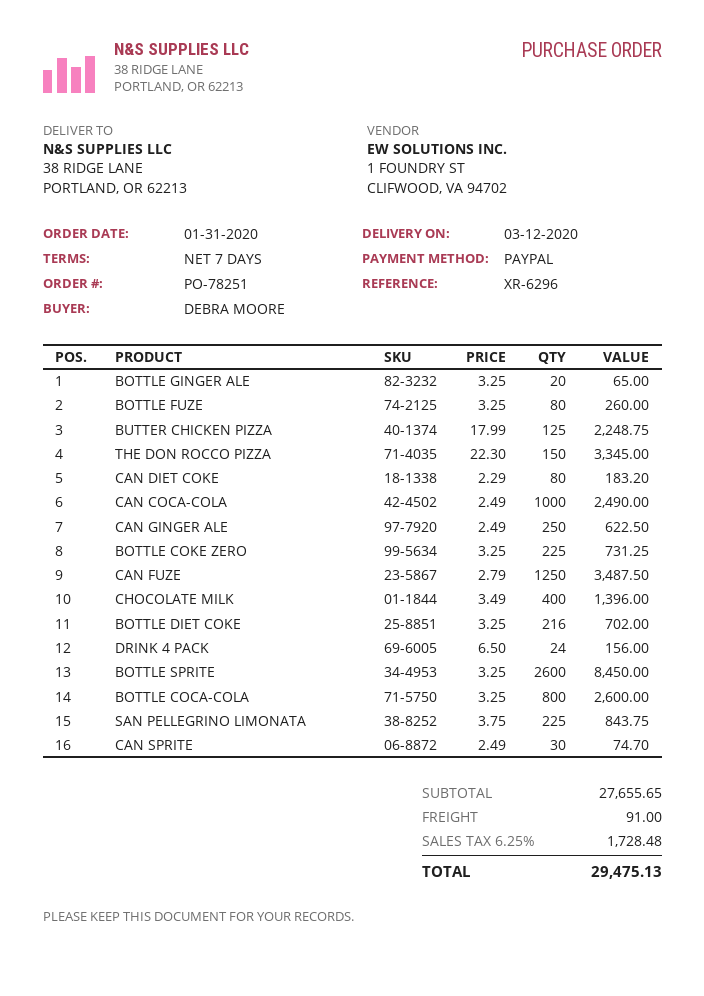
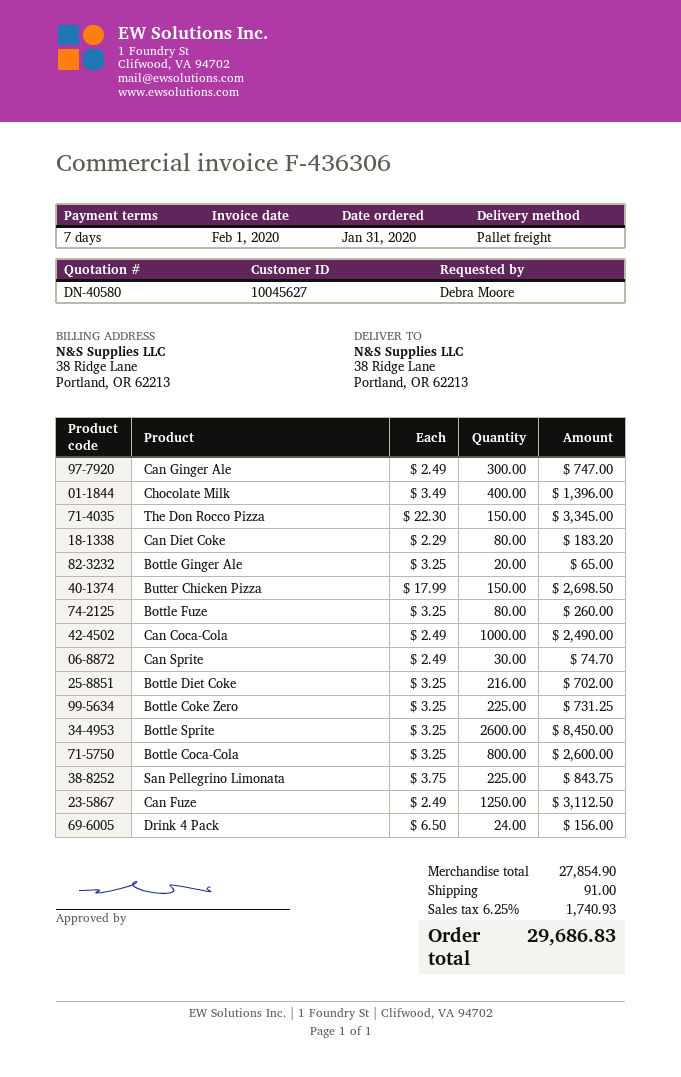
BUTTER CHICKEN PIZZA: 125 x 17.99 = 2248.75 -> 150 x 17.99 = 2698.50
CAN GINGER ALE: 250 x 2.49 = 622.50 -> 300 x 2.49 = 747.00
CAN FUZE: 1250 x 2.79 = 3487.50 -> 1250 x 2.49 = 3112.50
subtotal: 27655.65 -> 27854.90
tax: 6.25% = 1728.48 -> 6.25% = 1740.93
total: 29475.13 -> 29686.83

